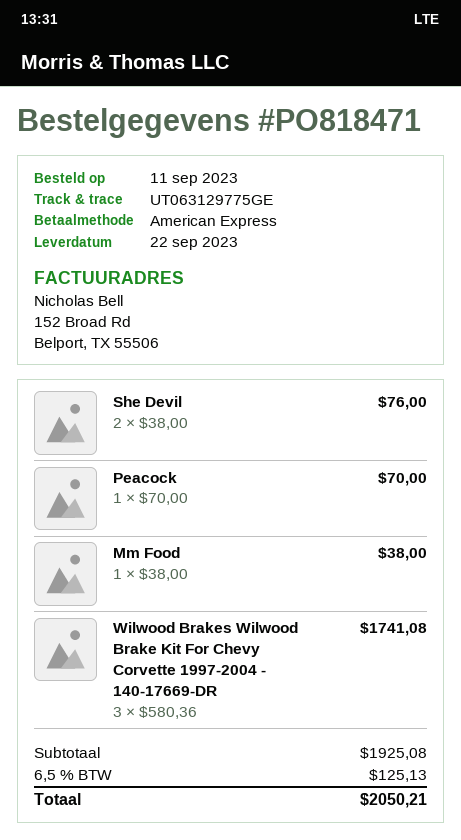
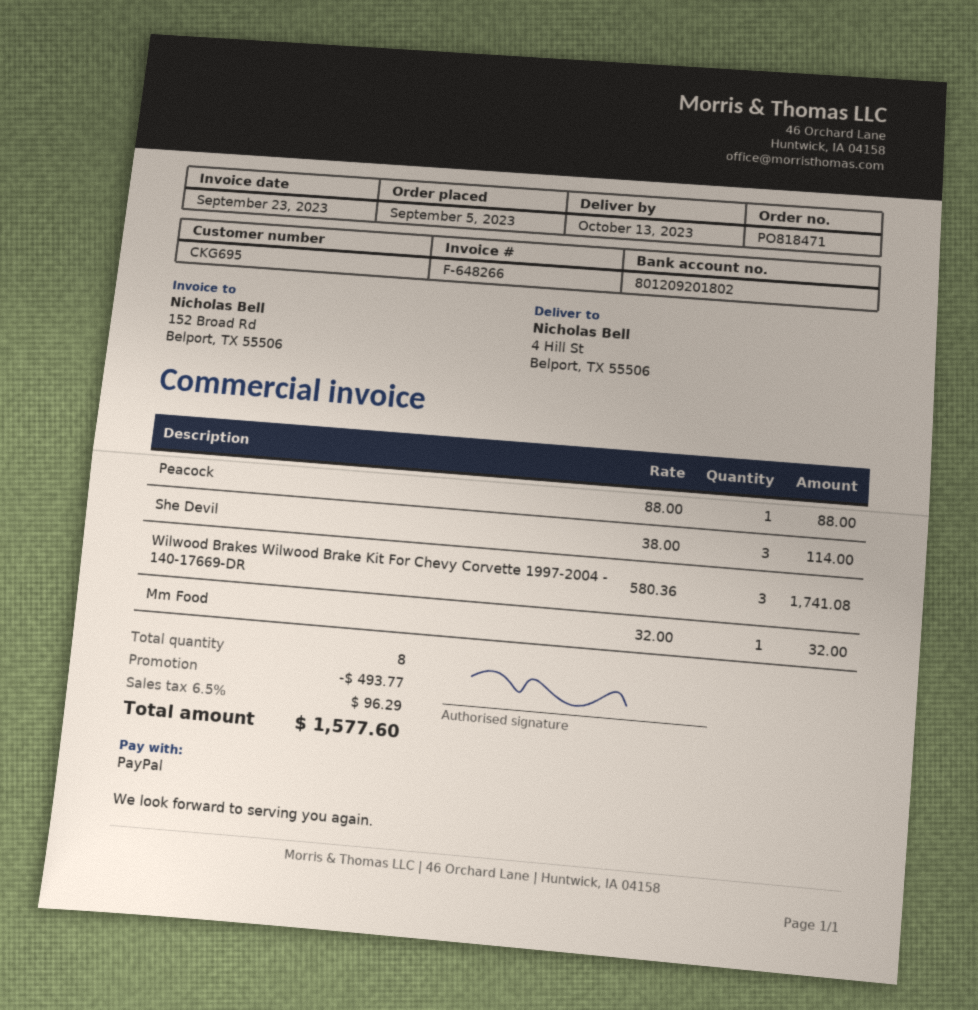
order date: 2023-09-11 -> 2023-09-05
delivery date: 2023-09-22 -> 2023-10-13
payment method: American Express -> PayPal
She Devil: 2 x 38.00 = 76.00 -> 3 x 38.00 = 114.00
Peacock: 1 x 70.00 = 70.00 -> 1 x 88.00 = 88.00
Mm Food: 1 x 38.00 = 38.00 -> 1 x 32.00 = 32.00
discount: none -> 493.77
tax: 6.5% = 125.13 -> 6.5% = 96.29
total: 2050.21 -> 1577.60

